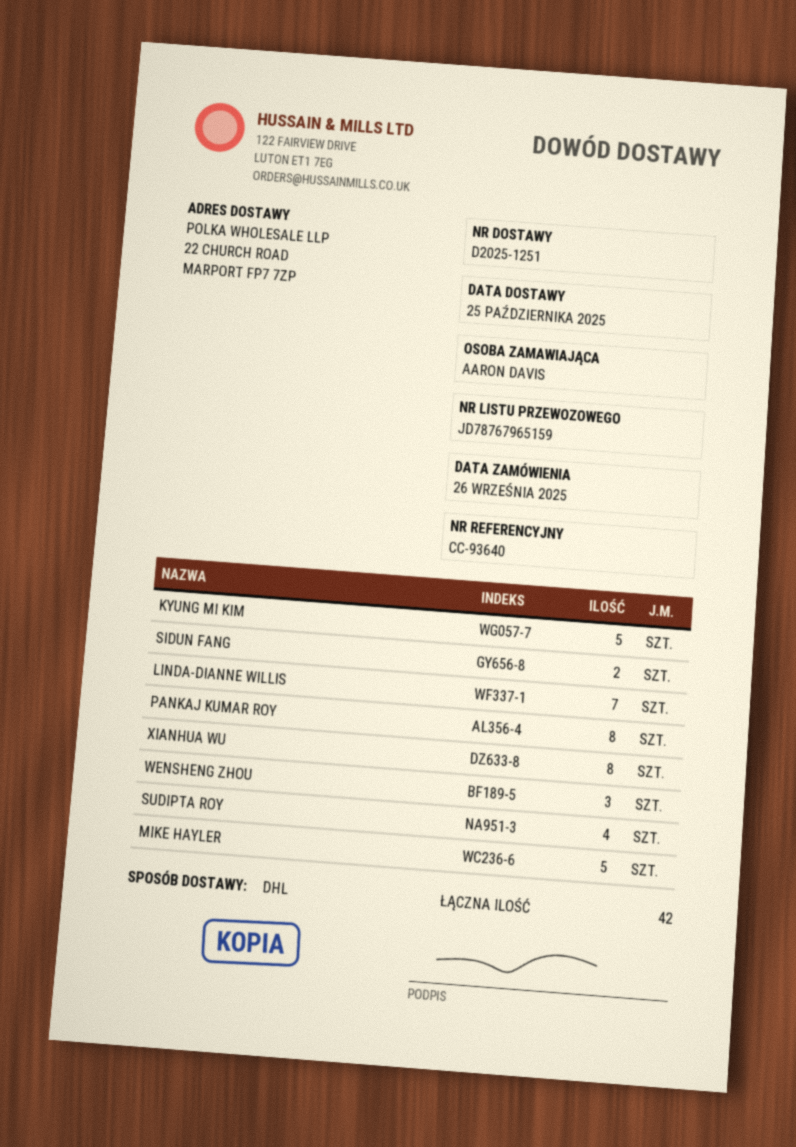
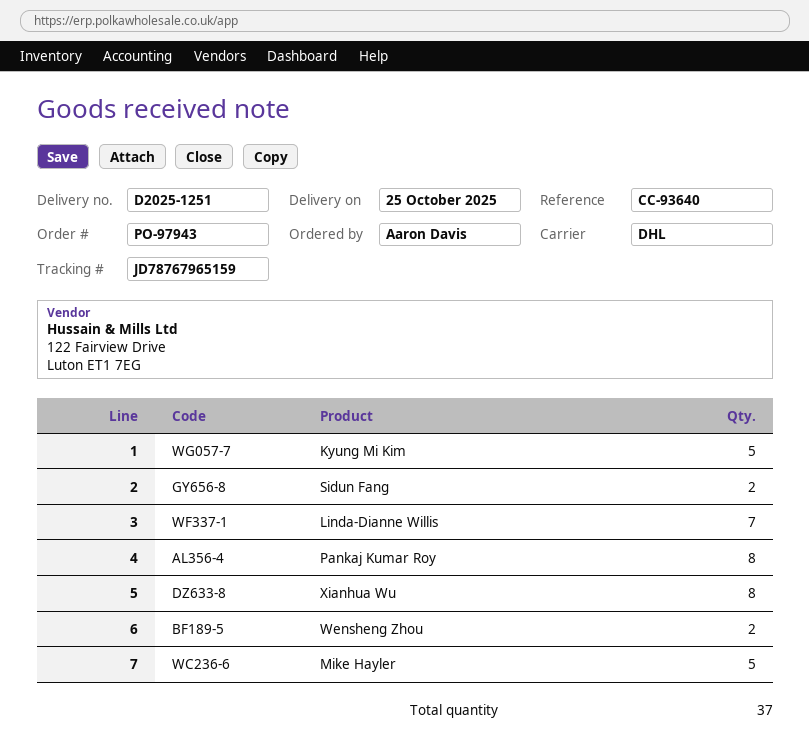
WENSHENG ZHOU: 3 -> 2
SUDIPTA ROY: 4 -> none
total quantity: 42 -> 37

